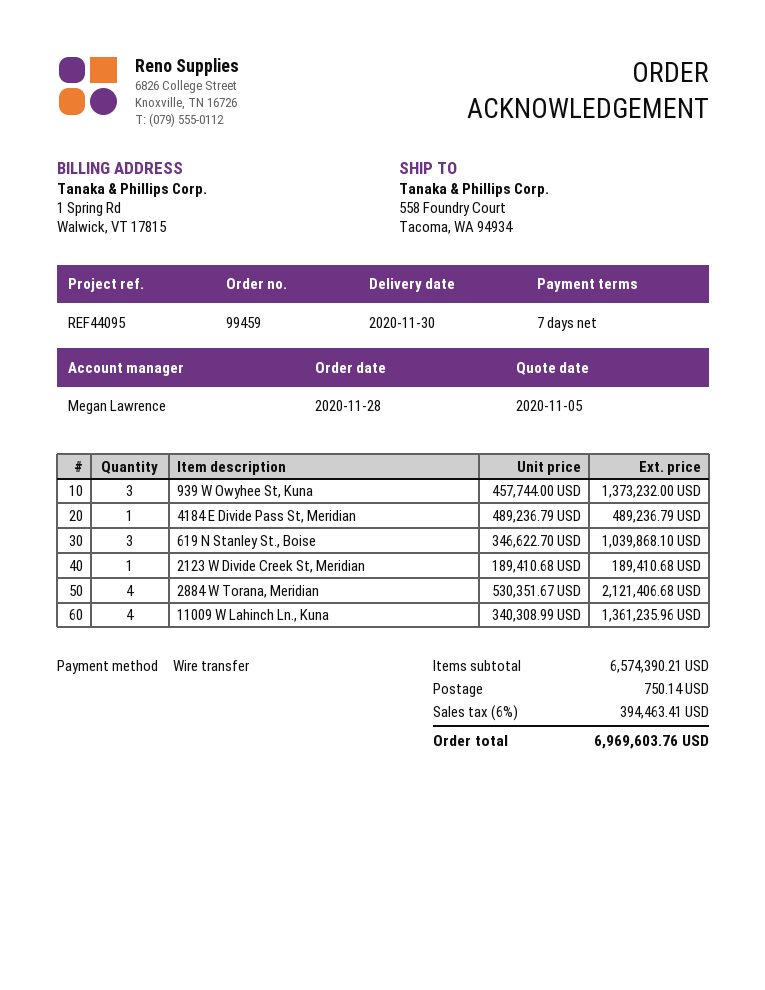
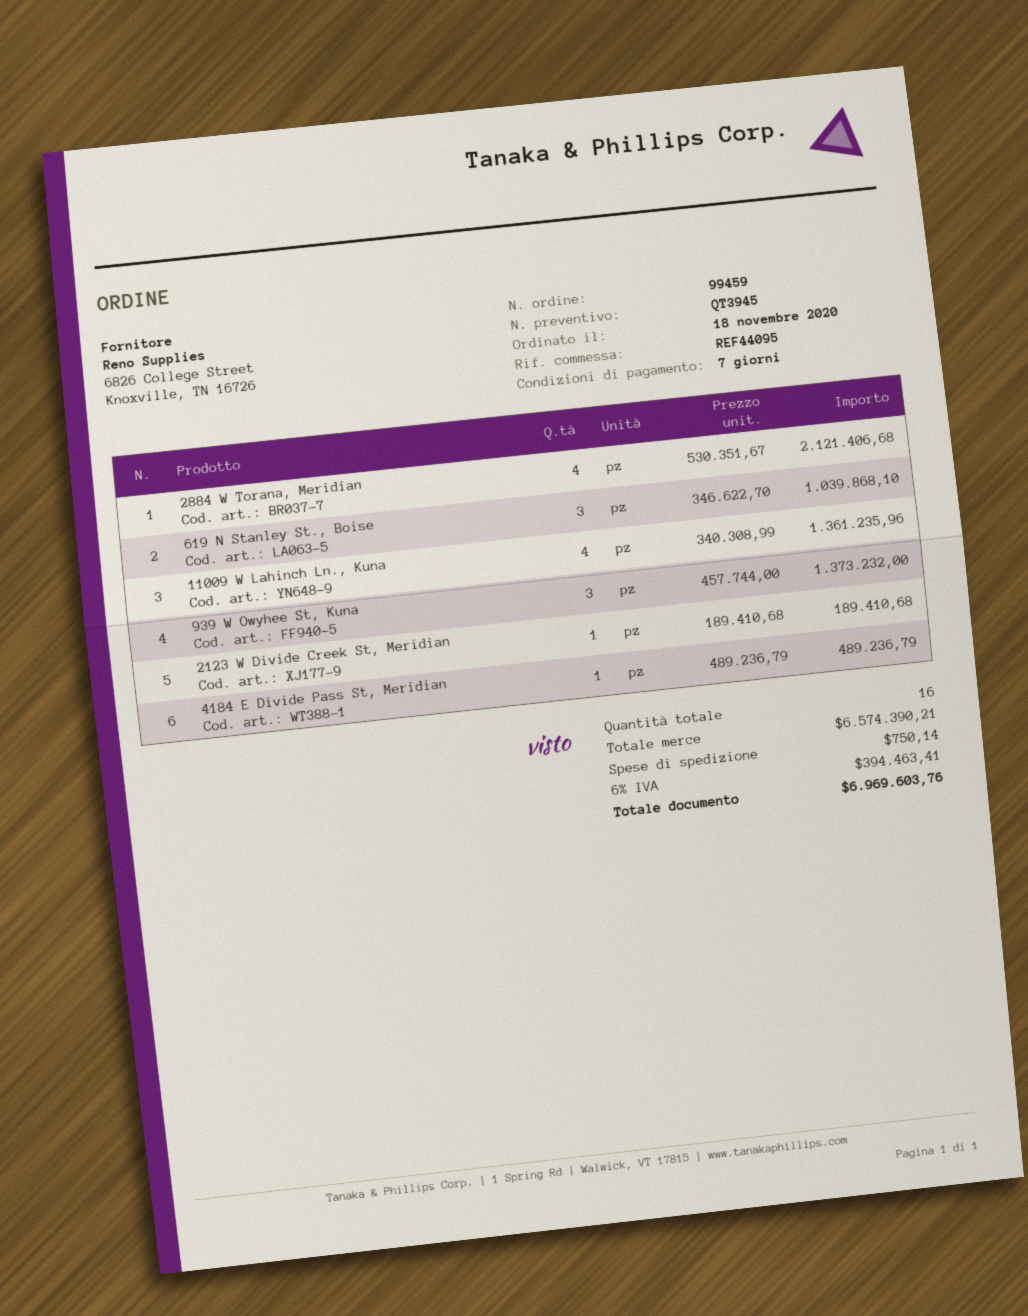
order date: 2020-11-28 -> 2020-11-18

